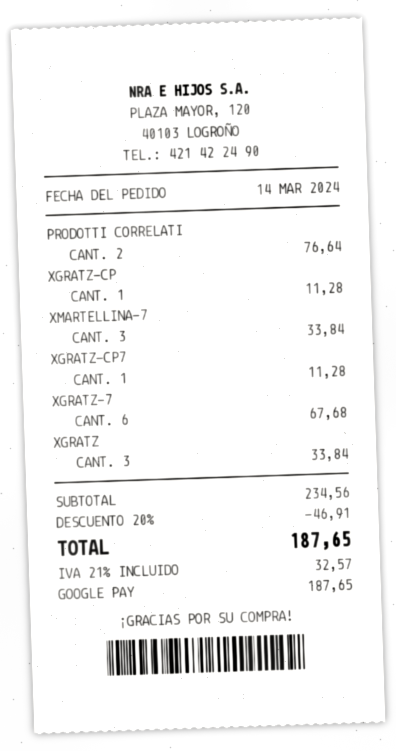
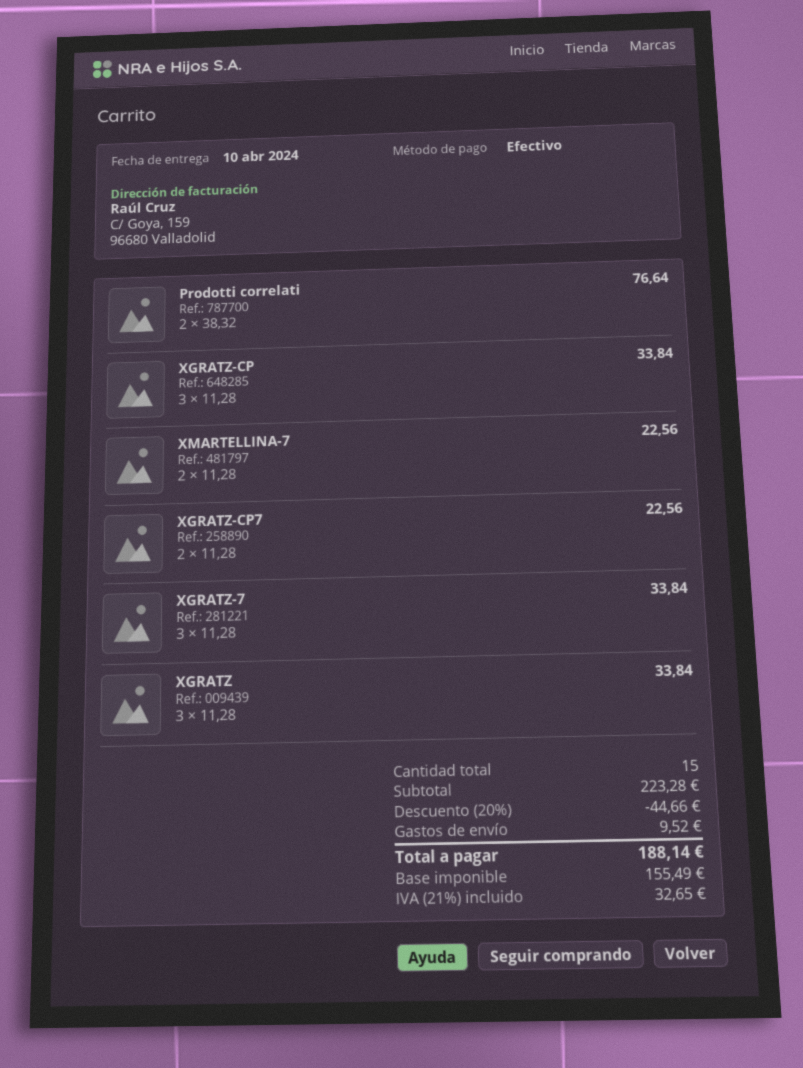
payment method: Google Pay -> cash
XGRATZ-CP: 1 for 11.28 -> 3 for 33.84
XMARTELLINA-7: 3 for 33.84 -> 2 for 22.56
XGRATZ-CP7: 1 for 11.28 -> 2 for 22.56
XGRATZ-7: 6 for 67.68 -> 3 for 33.84
subtotal: 234.56 -> 223.28
discount: 20% = 46.91 -> 20% = 44.66
shipping: none -> 9.52
tax: 21% = 32.57 -> 21% = 32.65
total: 187.65 -> 188.14

